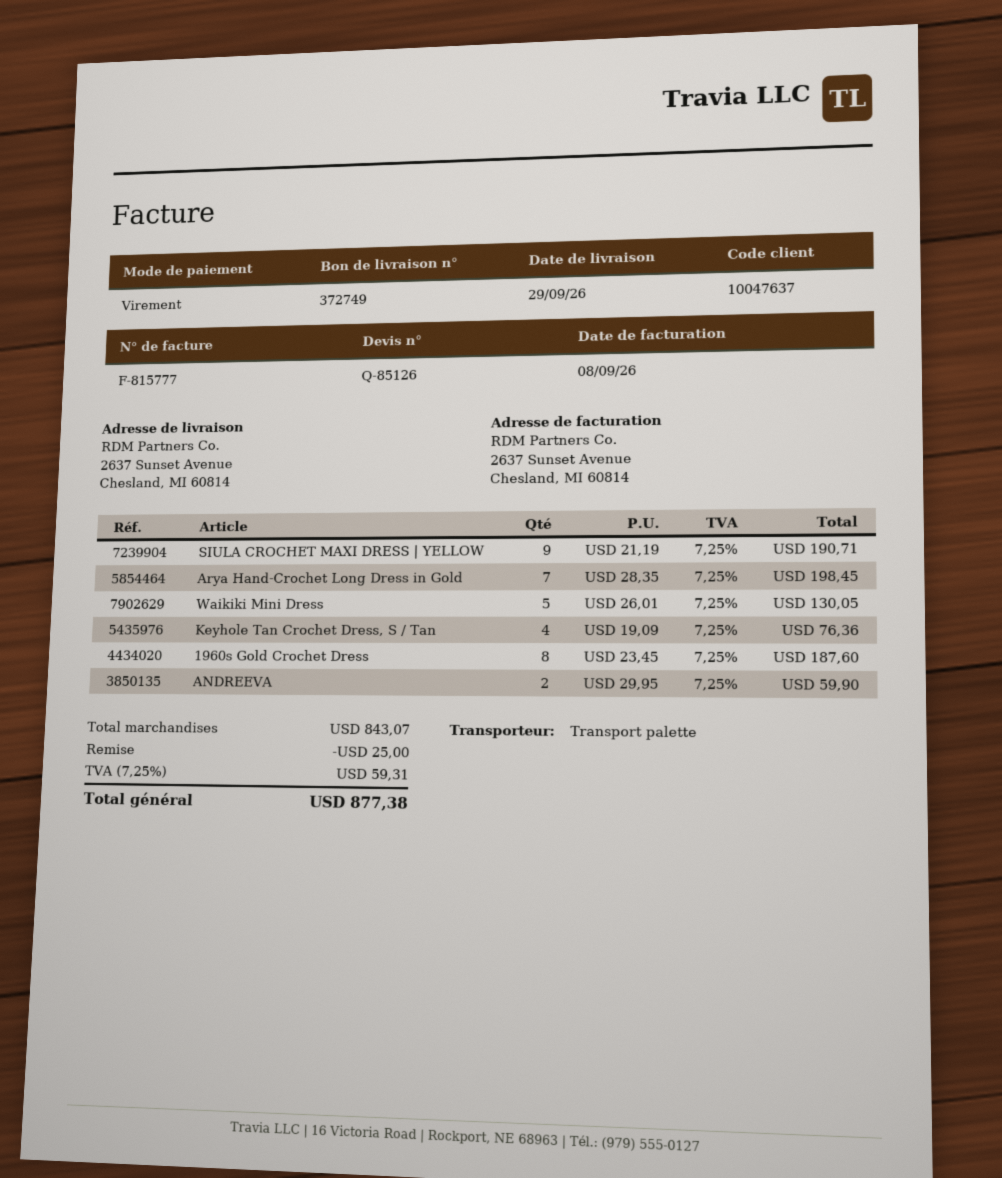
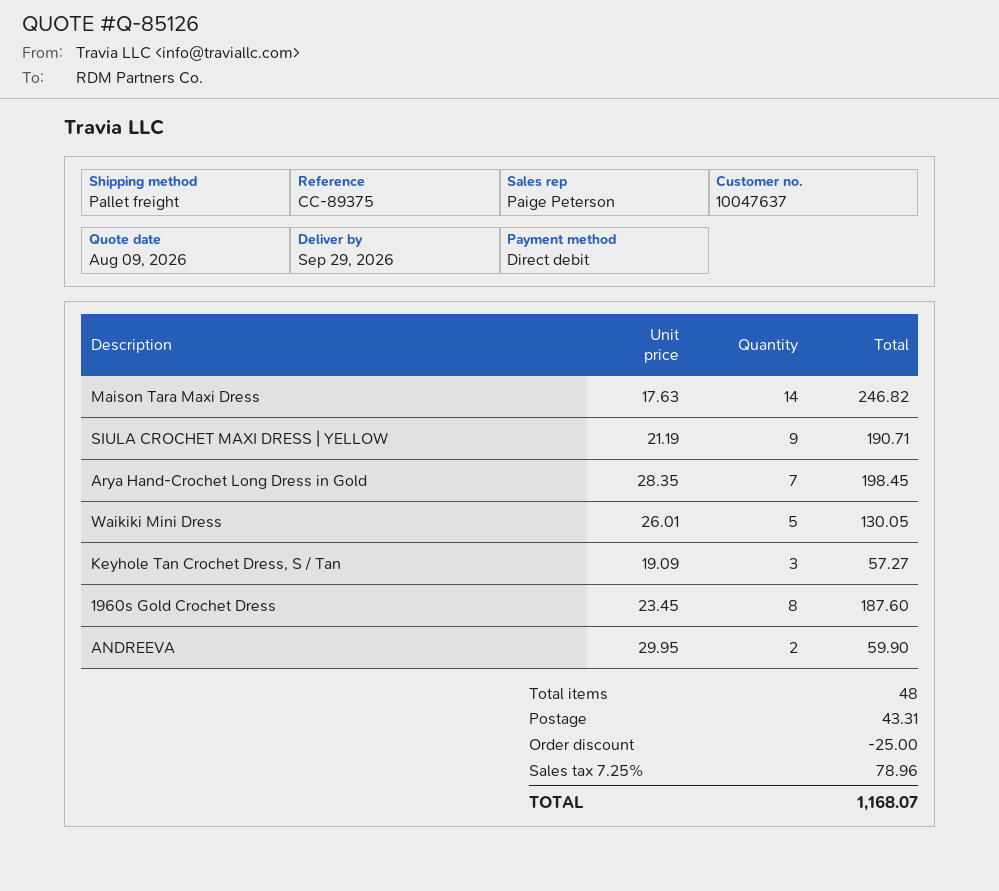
payment method: bank transfer -> direct debit
Keyhole Tan Crochet Dress, S / Tan: 4 x 19.09 = 76.36 -> 3 x 19.09 = 57.27
Maison Tara Maxi Dress: none -> 14 x 17.63 = 246.82
shipping: none -> 43.31
tax: 7.25% = 59.31 -> 7.25% = 78.96
total: 877.38 -> 1168.07

